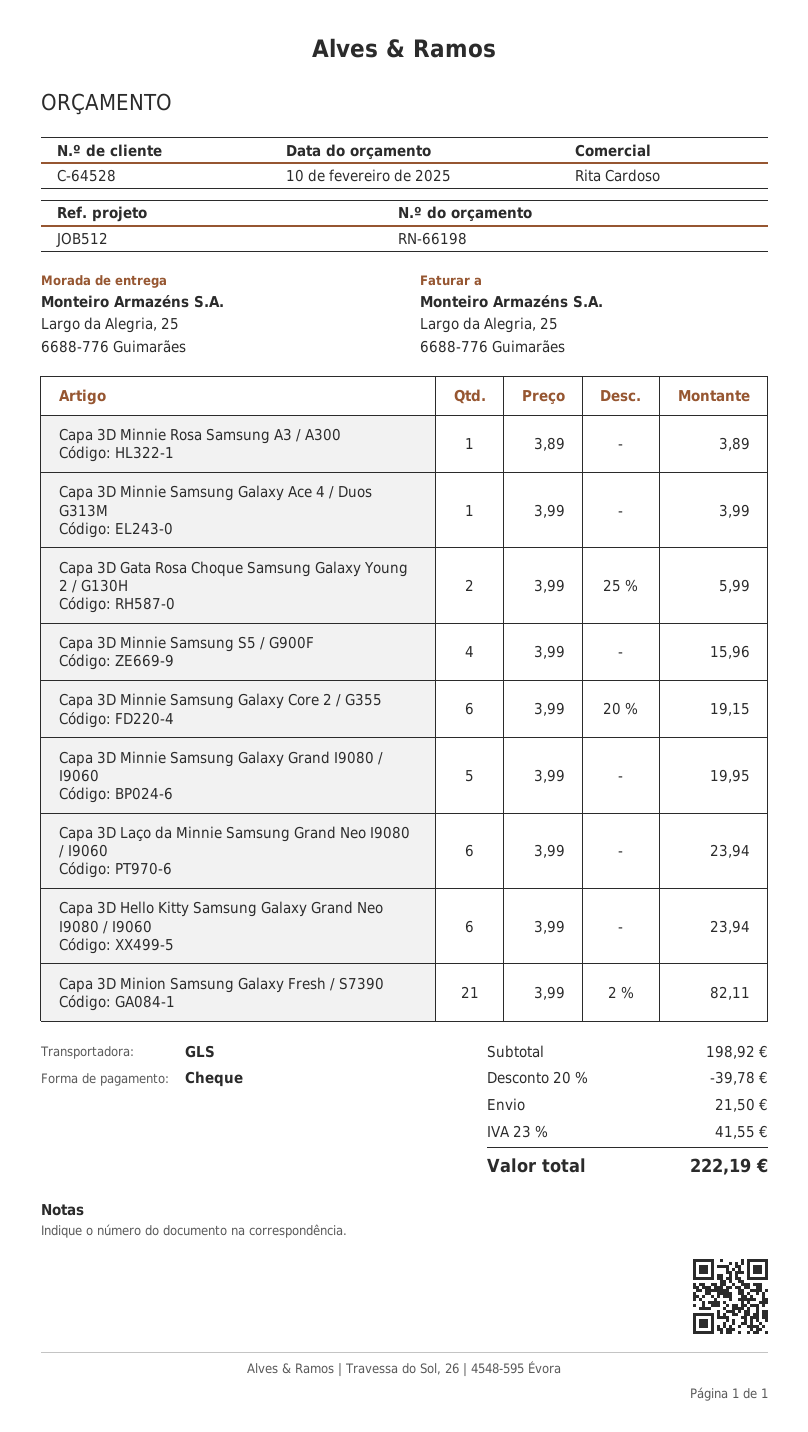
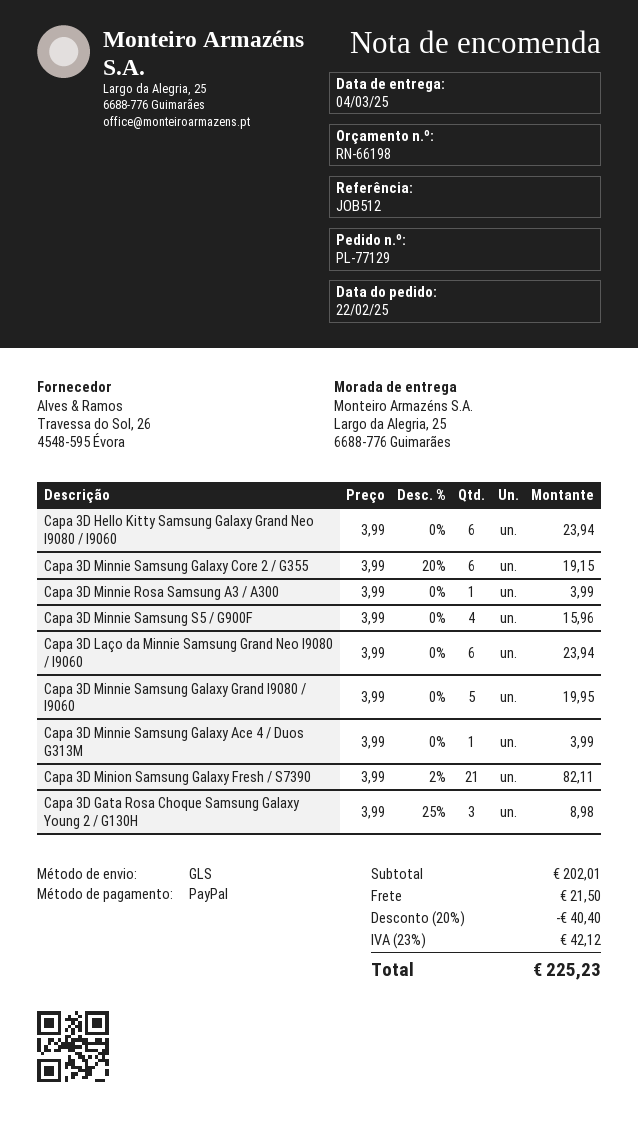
payment method: cheque -> PayPal
Capa 3D Minnie Rosa Samsung A3 / A300: 1 x 3.89 = 3.89 -> 1 x 3.99 = 3.99
Capa 3D Gata Rosa Choque Samsung Galaxy Young 2 / G130H: 2 x 3.99 - 25% = 5.99 -> 3 x 3.99 - 25% = 8.98
subtotal: 198.92 -> 202.01
discount: 20% = 39.78 -> 20% = 40.40
tax: 23% = 41.55 -> 23% = 42.12
total: 222.19 -> 225.23

